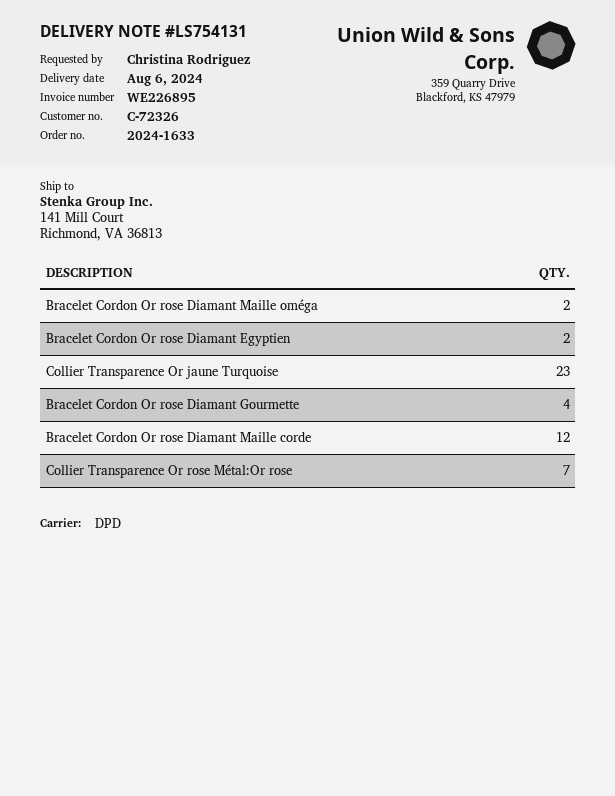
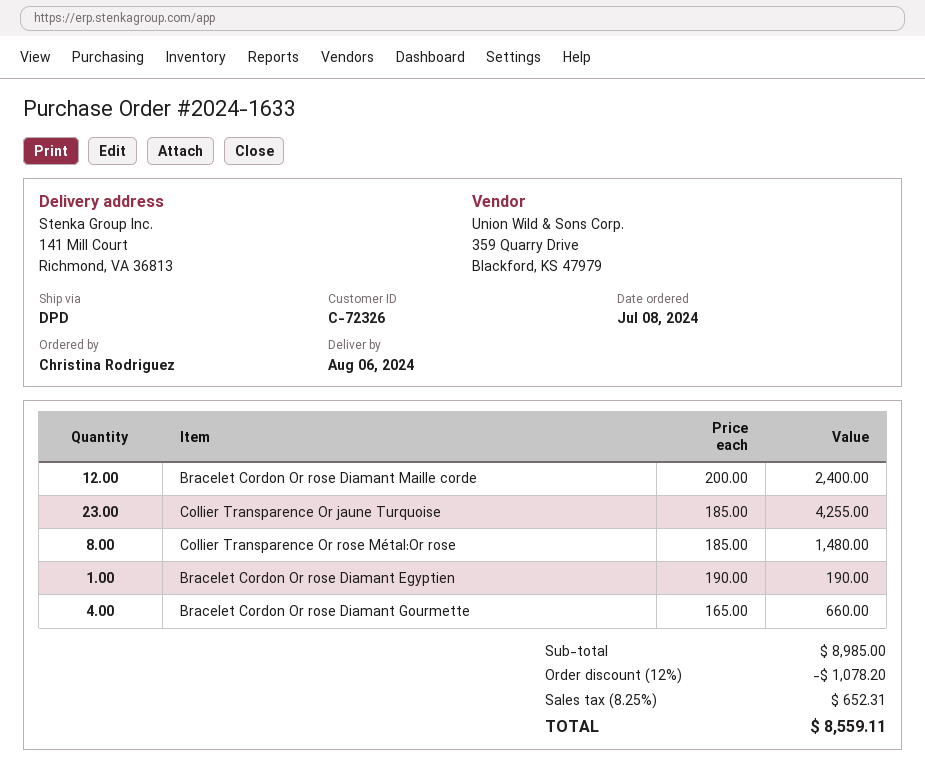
Bracelet Cordon Or rose Diamant Maille oméga: 2 -> none
Bracelet Cordon Or rose Diamant Egyptien: 2 -> 1
Collier Transparence Or rose Métal:Or rose: 7 -> 8

